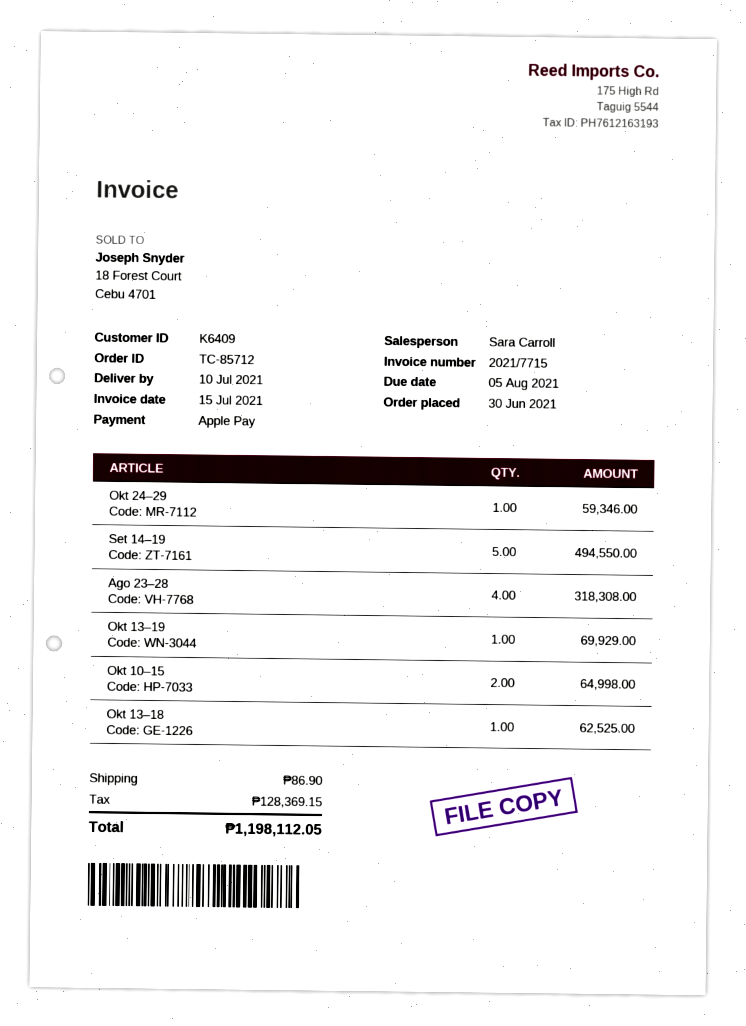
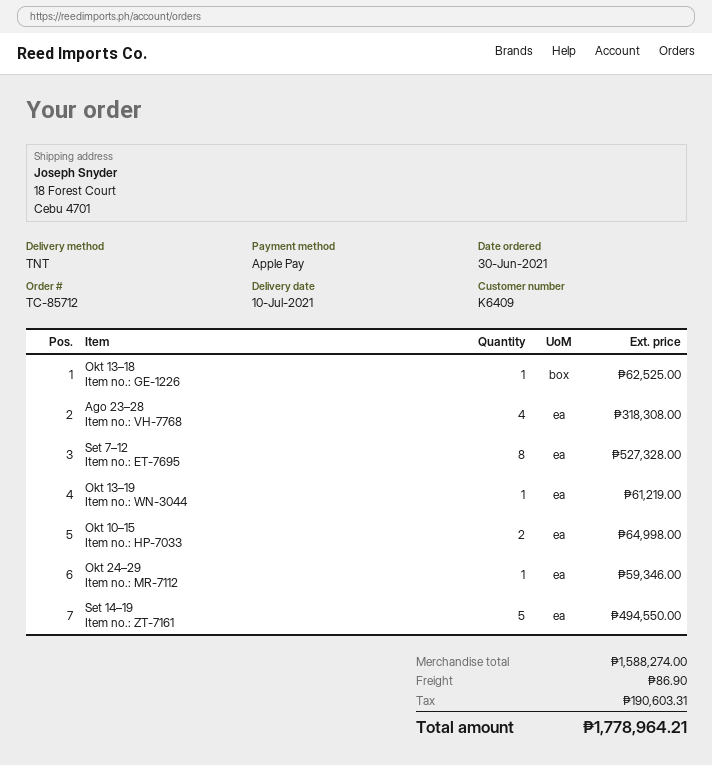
Okt 13–19: 1 for 69929.00 -> 1 for 61219.00
Set 7–12: none -> 8 for 527328.00
tax: 128369.15 -> 190603.31
total: 1198112.05 -> 1778964.21

